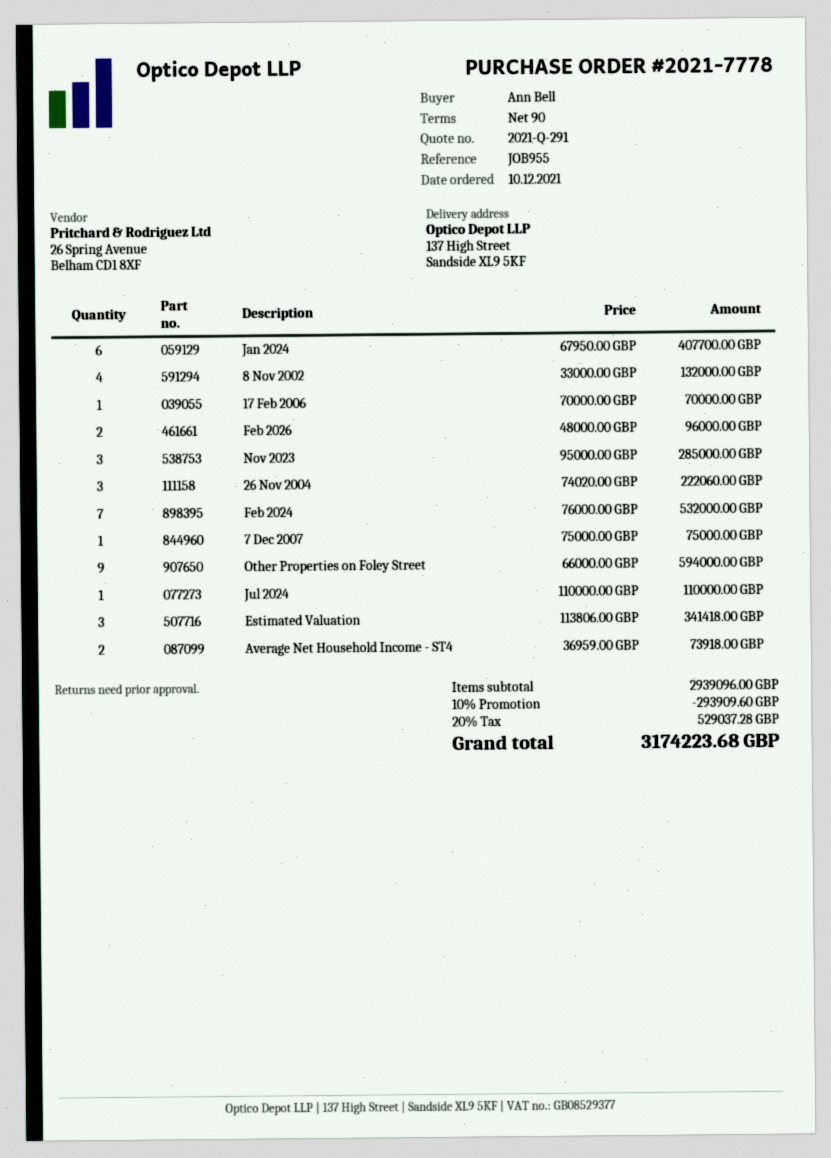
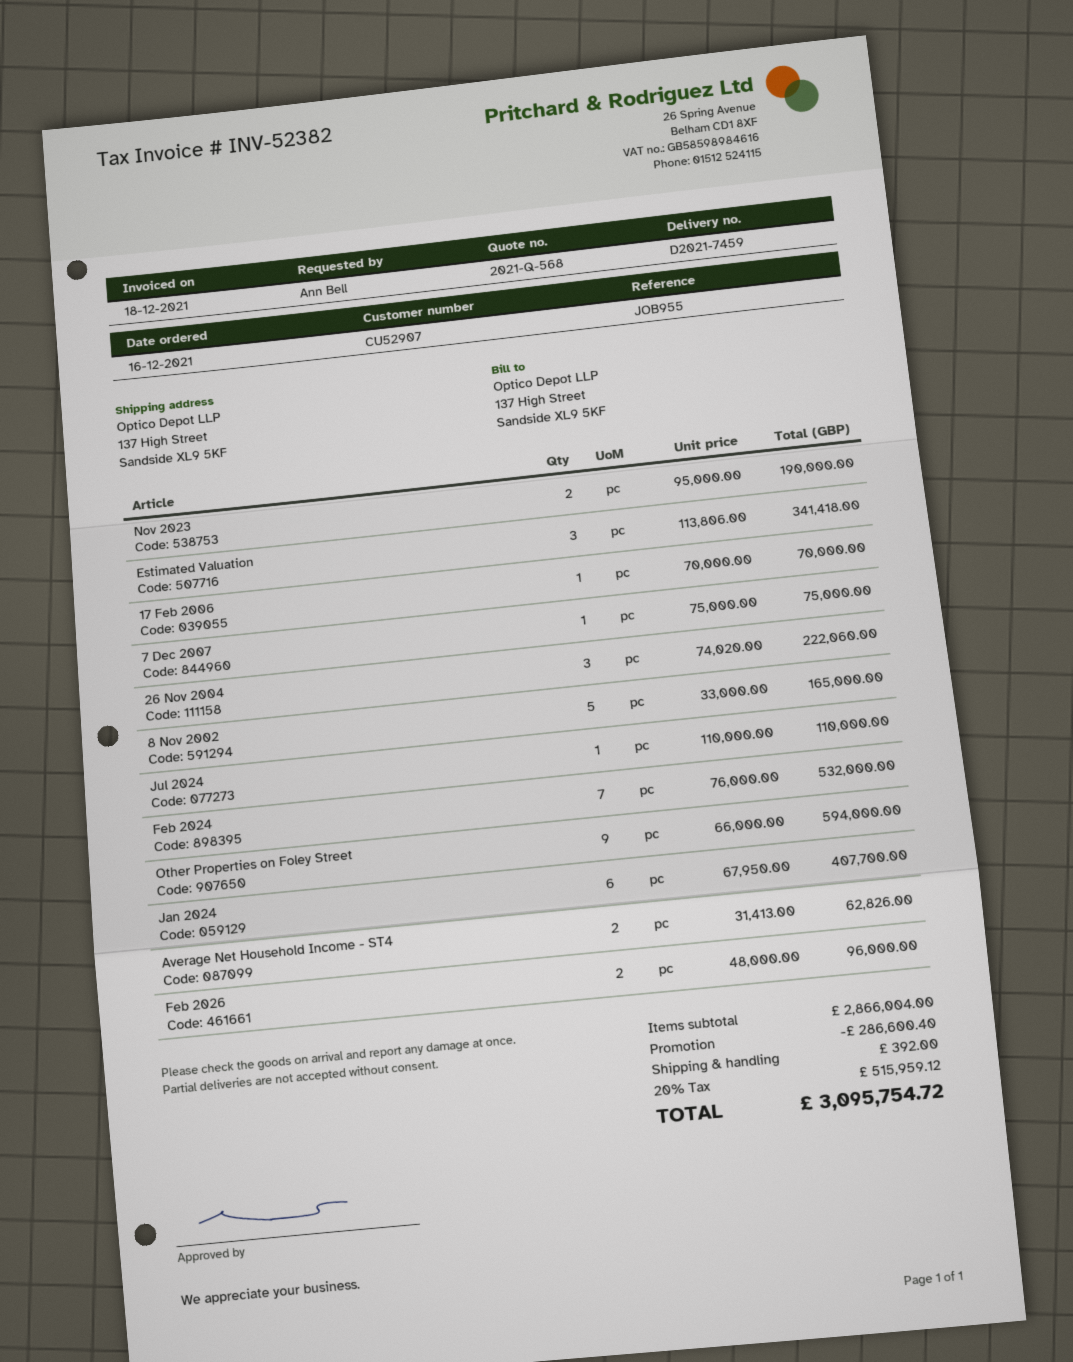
quote number: 2021-Q-291 -> 2021-Q-568
order date: 2021-12-10 -> 2021-12-16
8 Nov 2002: 4 x 33000.00 = 132000.00 -> 5 x 33000.00 = 165000.00
Nov 2023: 3 x 95000.00 = 285000.00 -> 2 x 95000.00 = 190000.00
Average Net Household Income - ST4: 2 x 36959.00 = 73918.00 -> 2 x 31413.00 = 62826.00
subtotal: 2939096.00 -> 2866004.00
discount: 293909.60 -> 286600.40
shipping: none -> 392.00
tax: 20% = 529037.28 -> 20% = 515959.12
total: 3174223.68 -> 3095754.72

